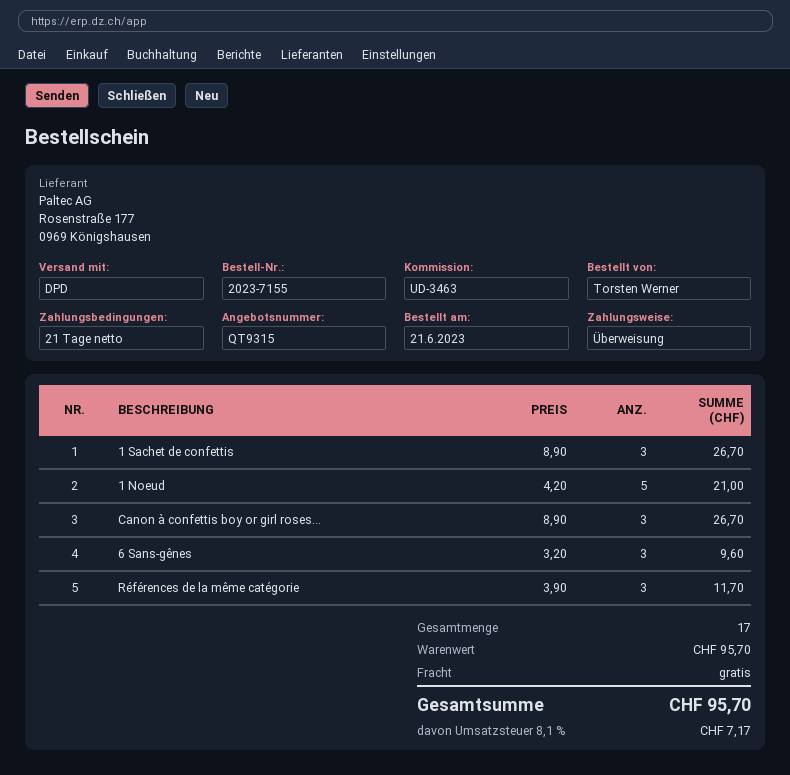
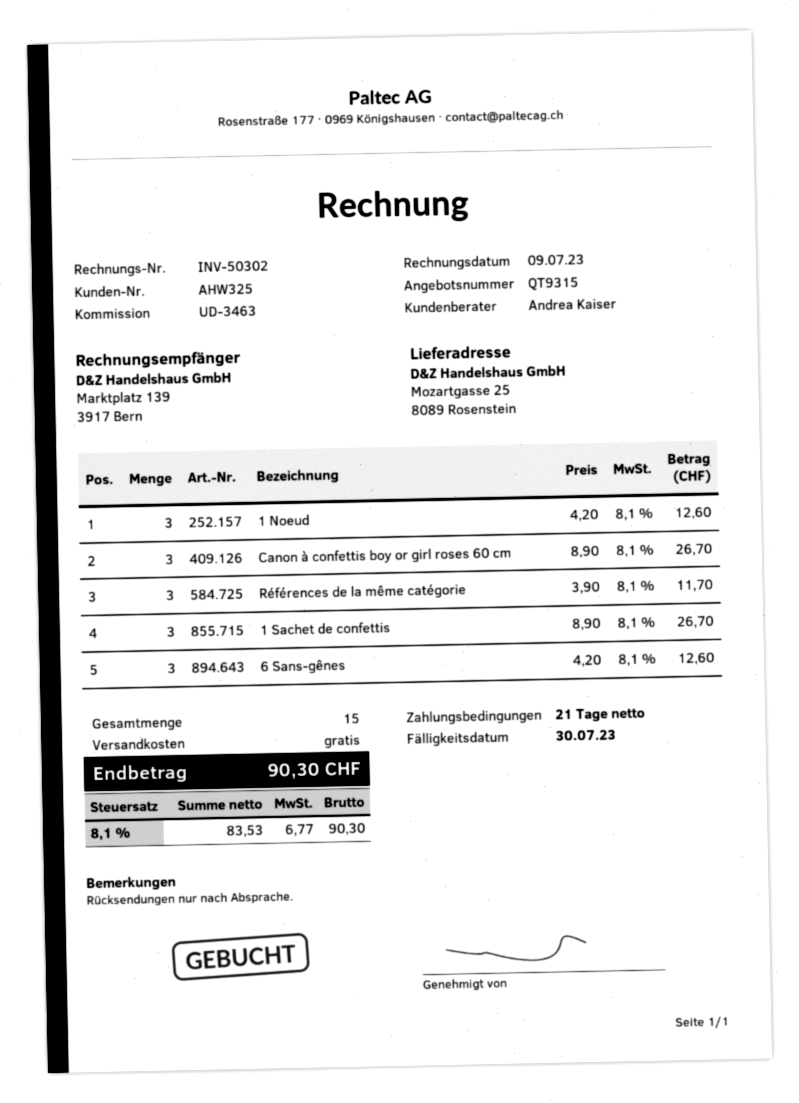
1 Noeud: 5 x 4.20 = 21.00 -> 3 x 4.20 = 12.60
6 Sans-gênes: 3 x 3.20 = 9.60 -> 3 x 4.20 = 12.60
total quantity: 17 -> 15
tax: 8.1% = 7.17 -> 8.1% = 6.77
total: 95.70 -> 90.30

